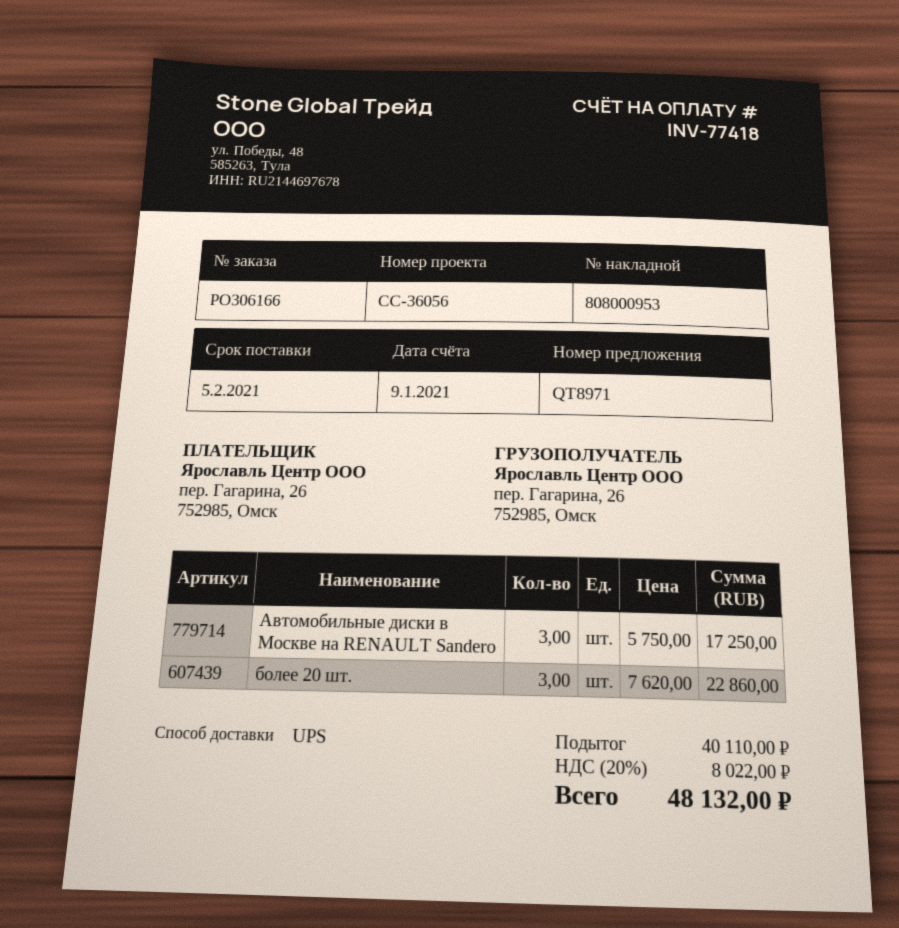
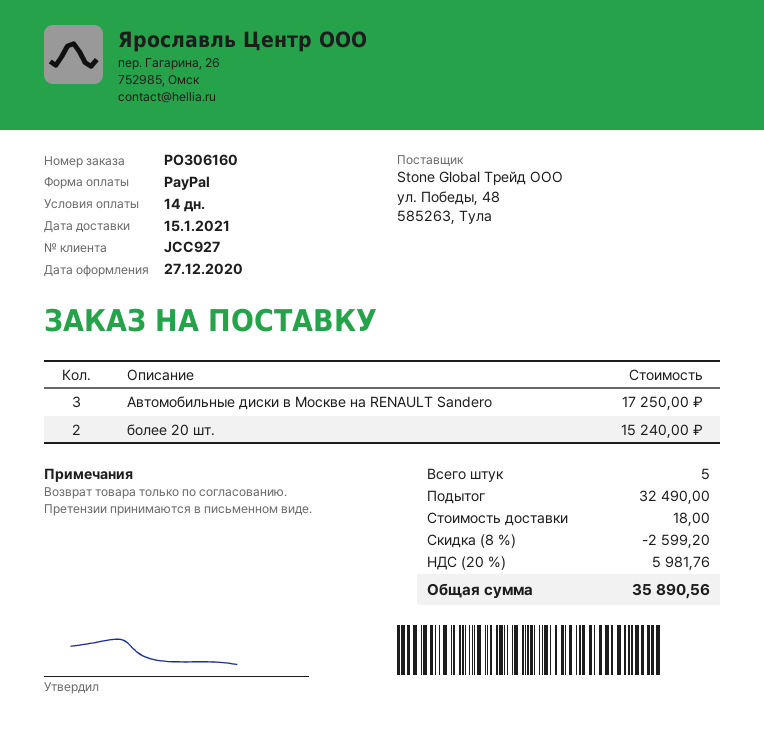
order number: PO306166 -> PO306160
delivery date: 2021-02-05 -> 2021-01-15
более 20 шт.: 3 for 22860.00 -> 2 for 15240.00
subtotal: 40110.00 -> 32490.00
discount: none -> 8% = 2599.20
shipping: none -> 18.00
tax: 20% = 8022.00 -> 20% = 5981.76
total: 48132.00 -> 35890.56

